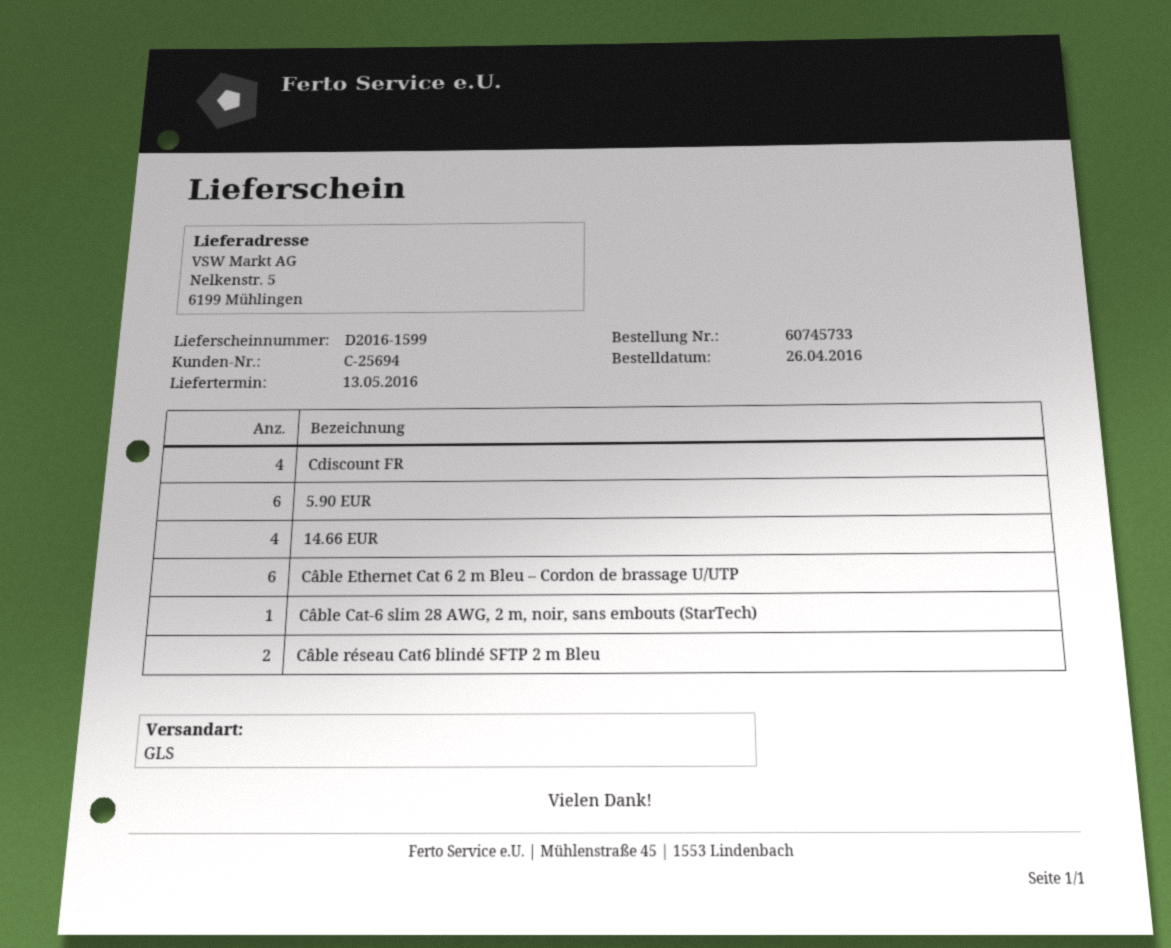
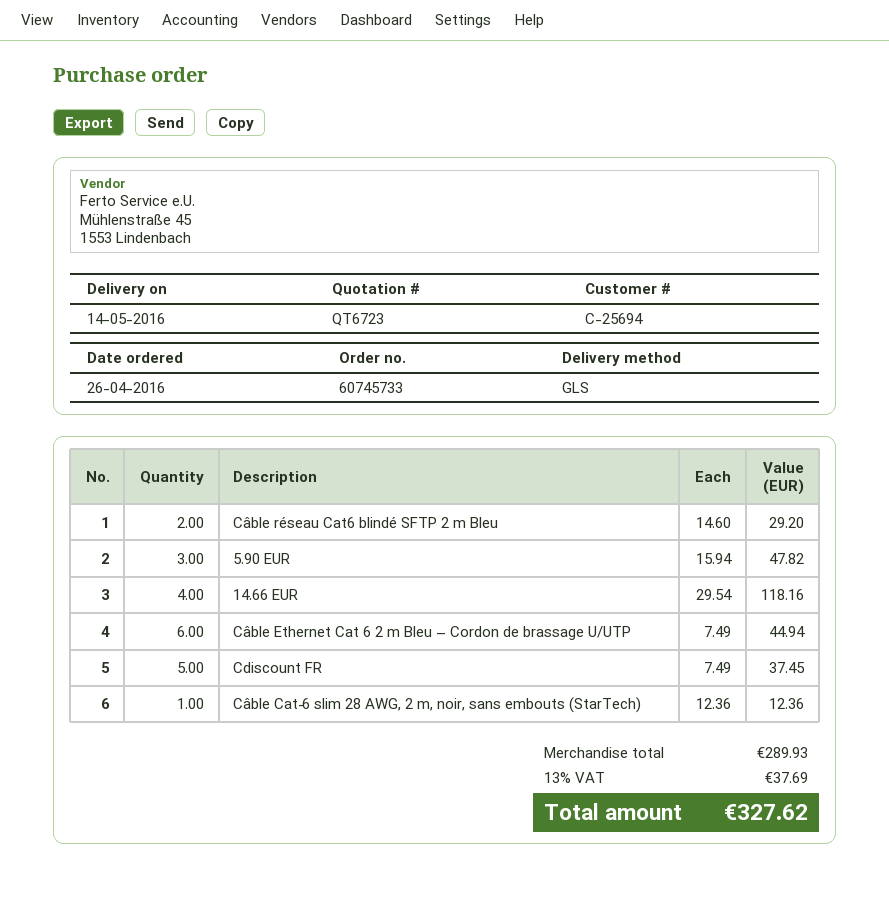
delivery date: 2016-05-13 -> 2016-05-14
Cdiscount FR: 4 -> 5
5.90 EUR: 6 -> 3

